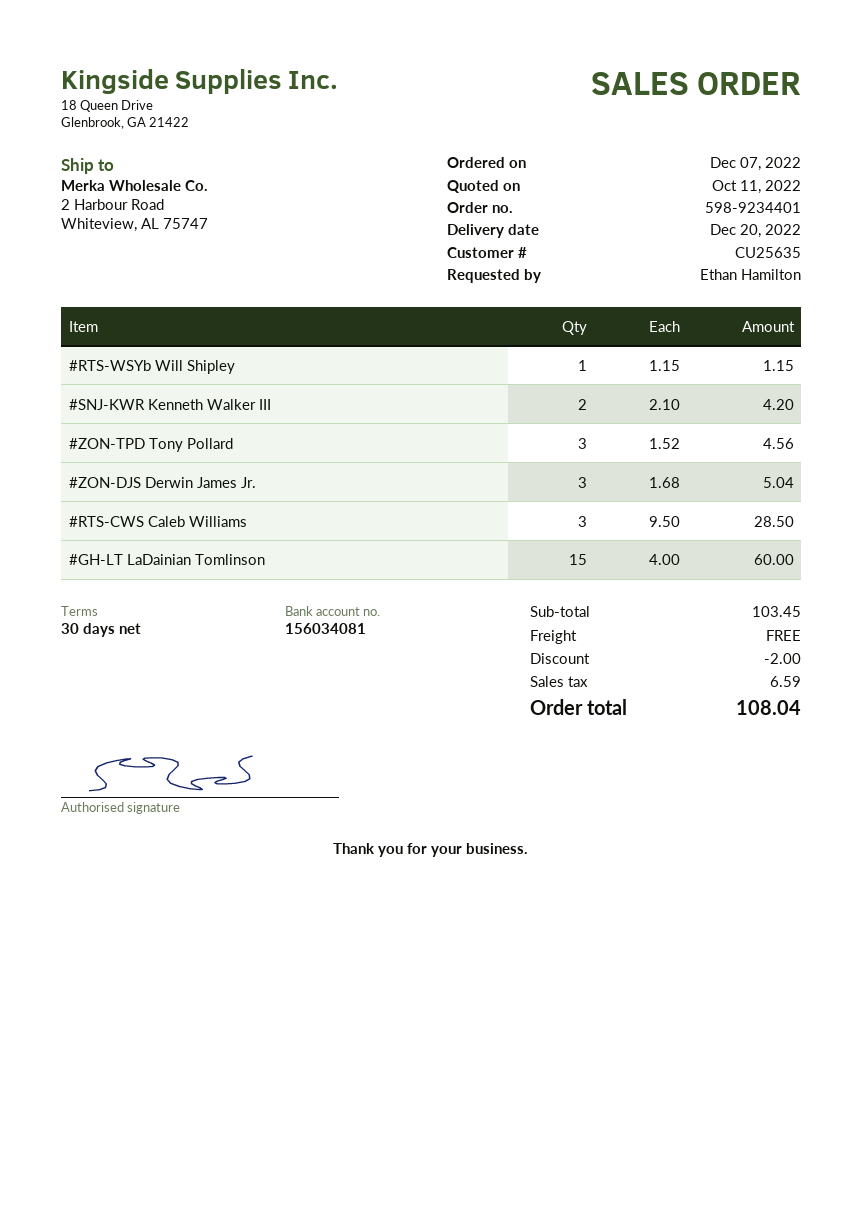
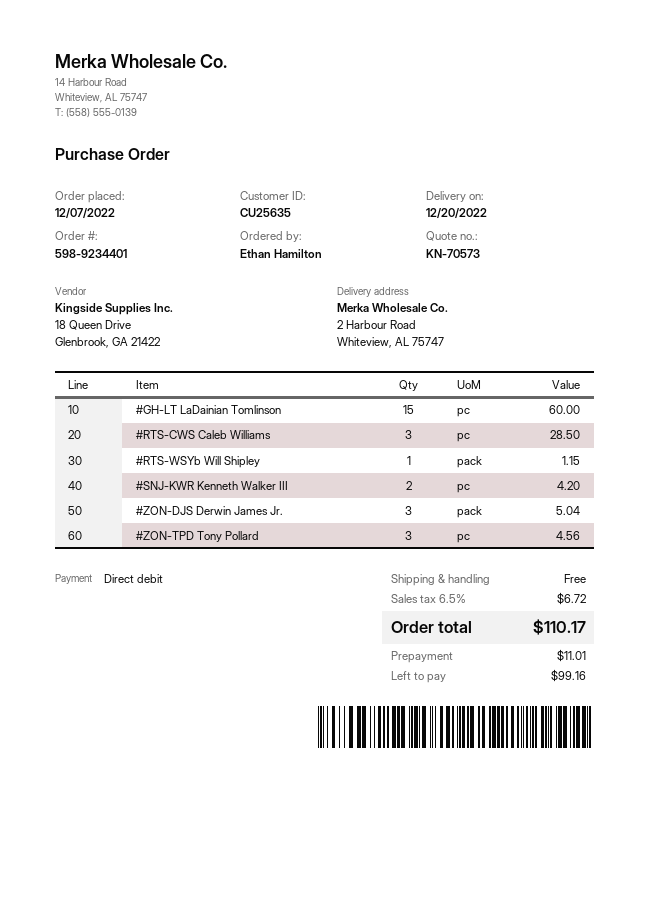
discount: 2.00 -> none
tax: 6.59 -> 6.72
total: 108.04 -> 110.17

